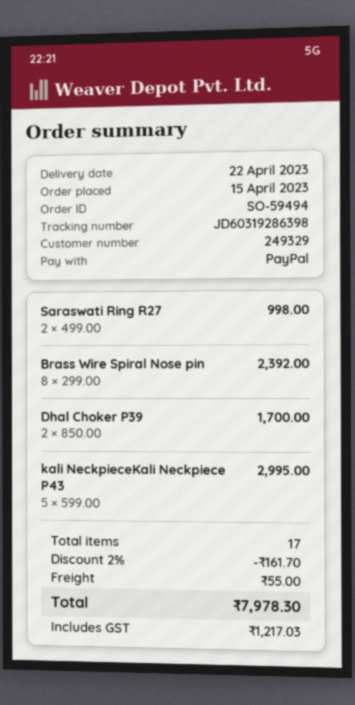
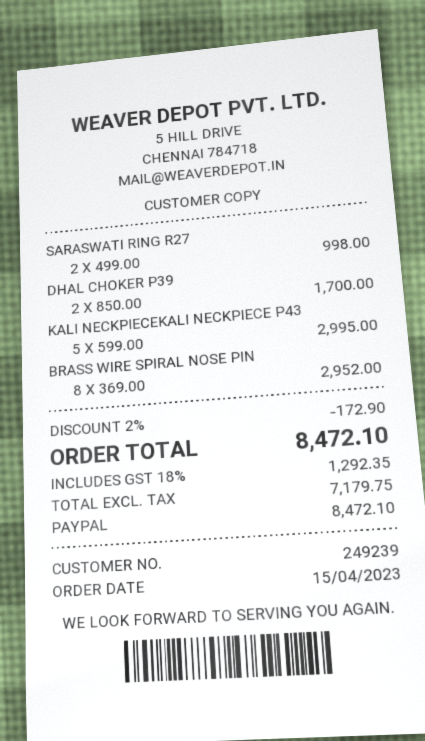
customer number: 249329 -> 249239
Brass Wire Spiral Nose pin: 8 x 299.00 = 2392.00 -> 8 x 369.00 = 2952.00
discount: 2% = 161.70 -> 2% = 172.90
shipping: 55.00 -> none
tax: 1217.03 -> 1292.35
total: 7978.30 -> 8472.10

